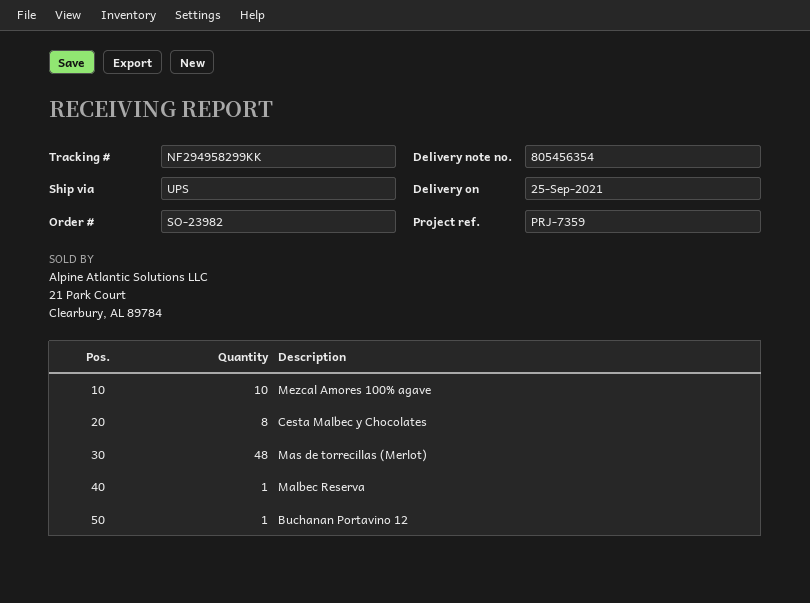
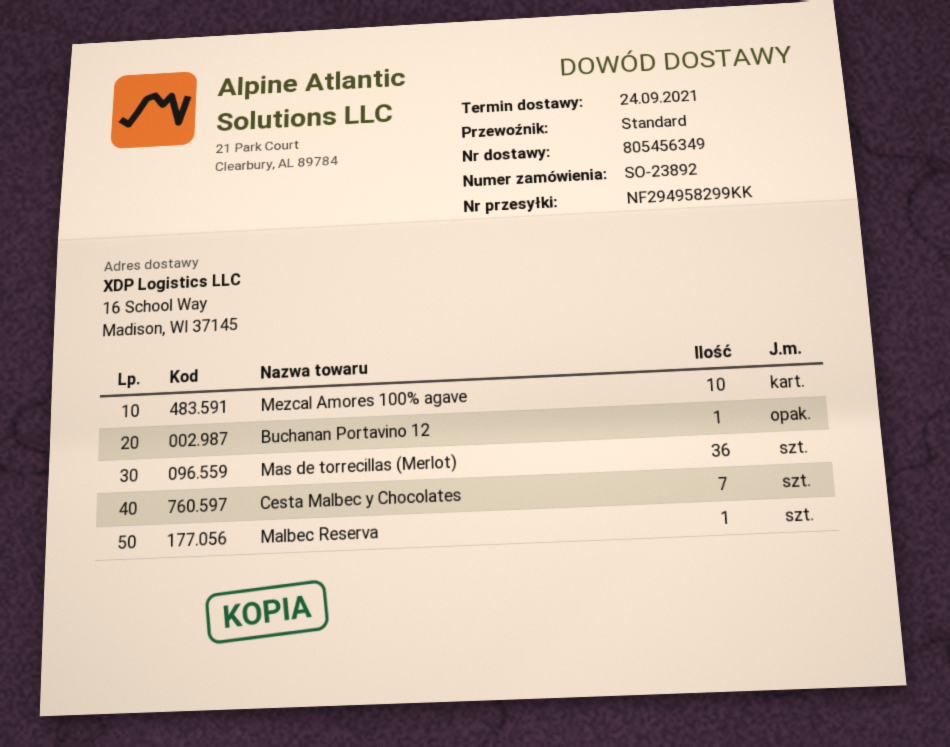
order number: SO-23982 -> SO-23892
delivery note number: 805456354 -> 805456349
delivery date: 2021-09-25 -> 2021-09-24
shipping method: UPS -> standard
Cesta Malbec y Chocolates: 8 -> 7
Mas de torrecillas (Merlot): 48 -> 36

